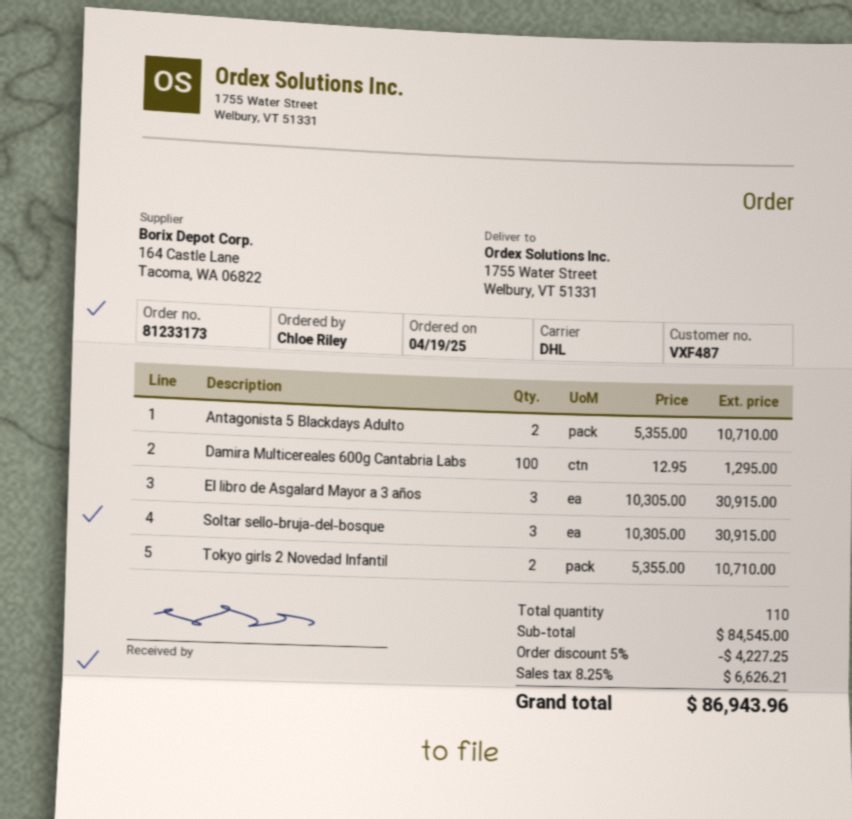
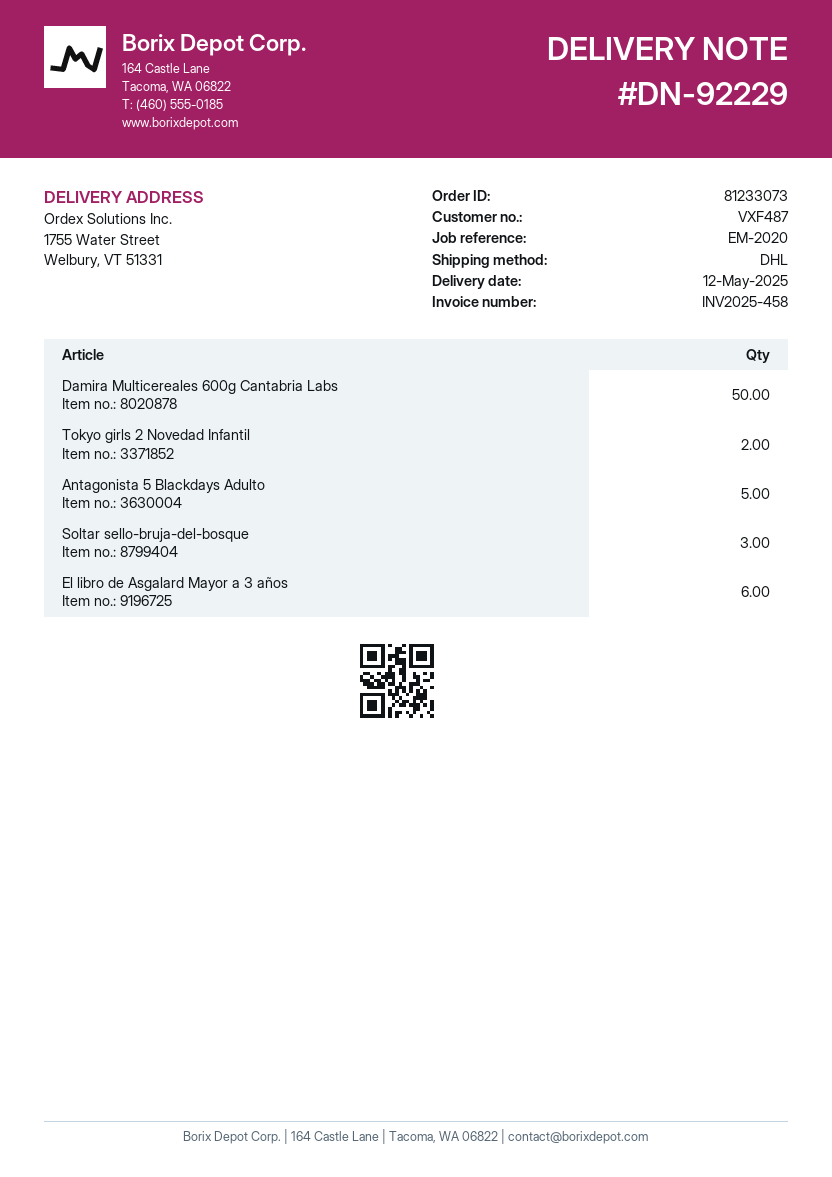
order number: 81233173 -> 81233073
Antagonista 5 Blackdays Adulto: 2 -> 5
Damira Multicereales 600g Cantabria Labs: 100 -> 50
El libro de Asgalard Mayor a 3 años: 3 -> 6

